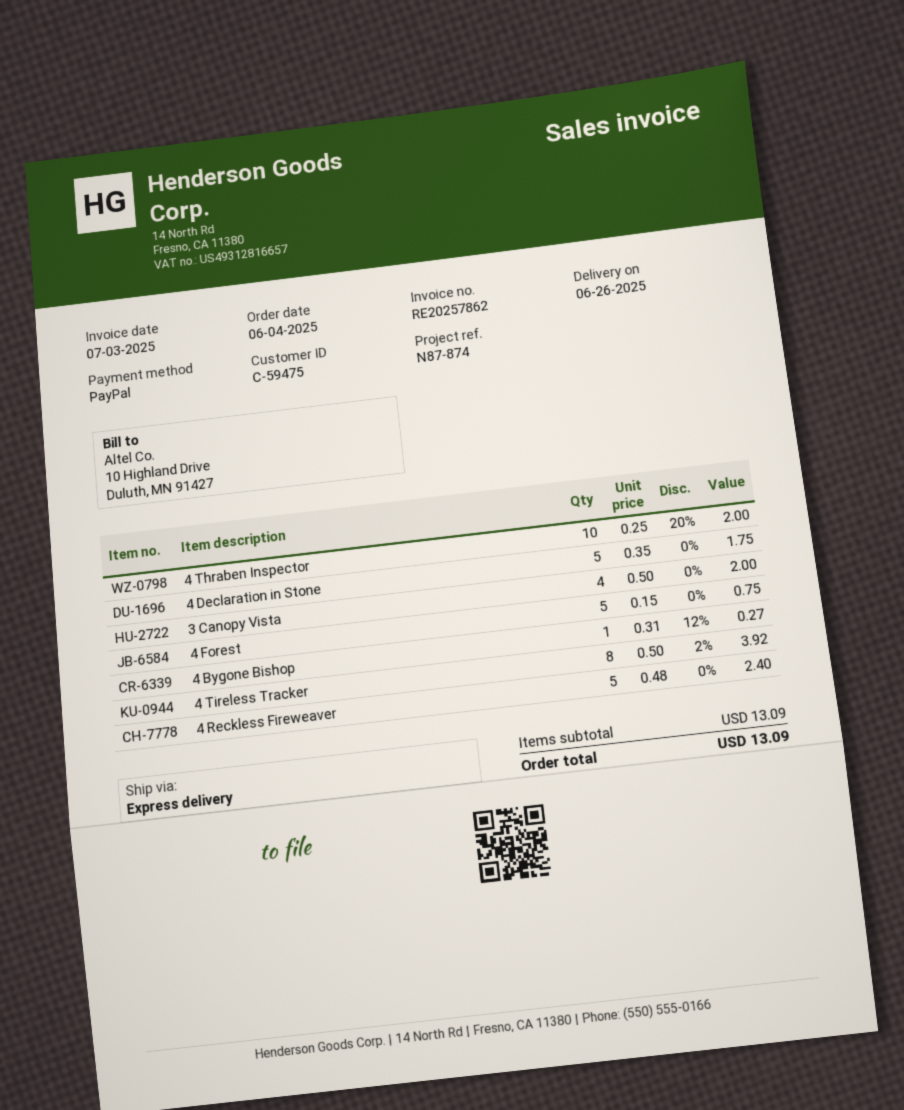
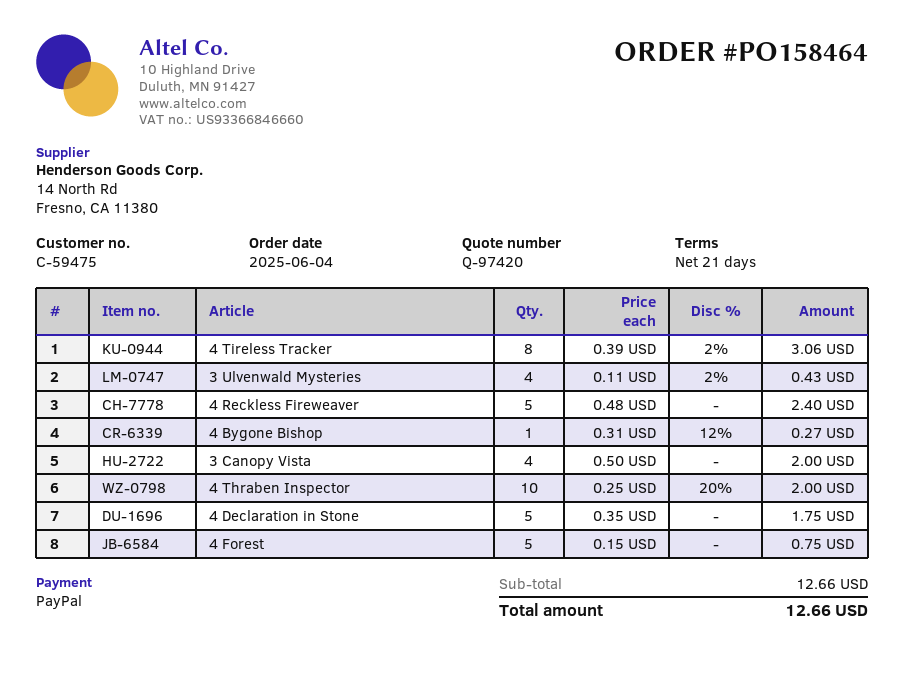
4 Tireless Tracker: 8 x 0.50 - 2% = 3.92 -> 8 x 0.39 - 2% = 3.06
3 Ulvenwald Mysteries: none -> 4 x 0.11 - 2% = 0.43
subtotal: 13.09 -> 12.66
total: 13.09 -> 12.66

